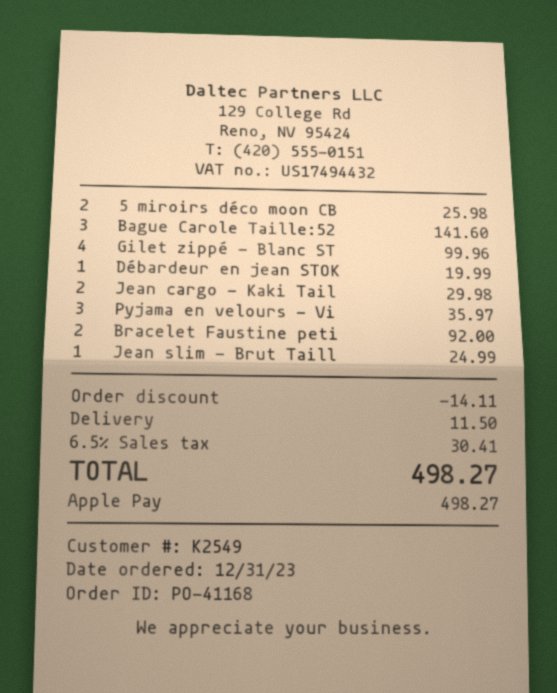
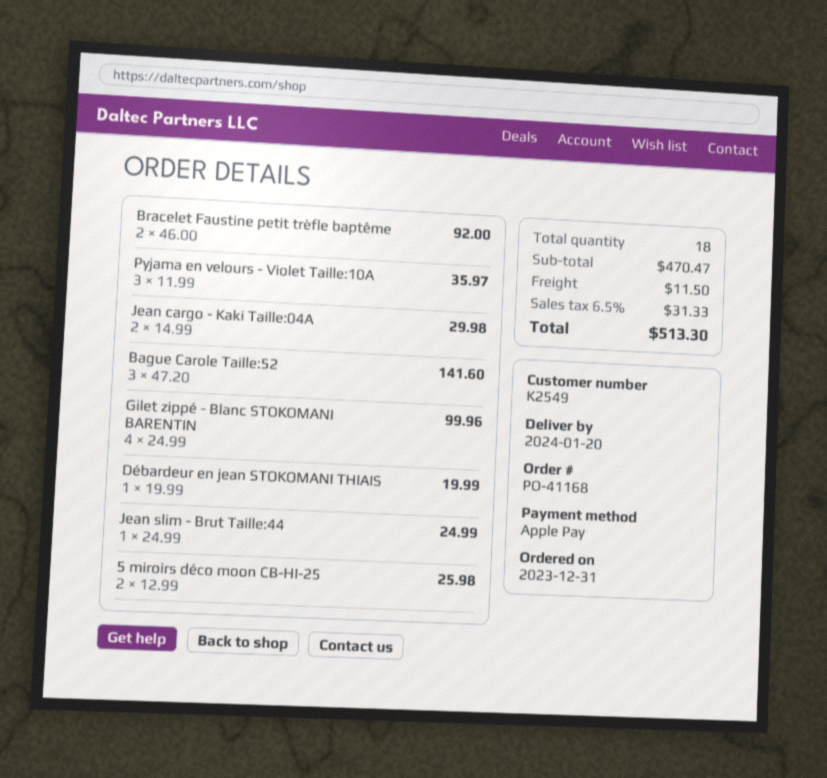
discount: 14.11 -> none
tax: 6.5% = 30.41 -> 6.5% = 31.33
total: 498.27 -> 513.30

